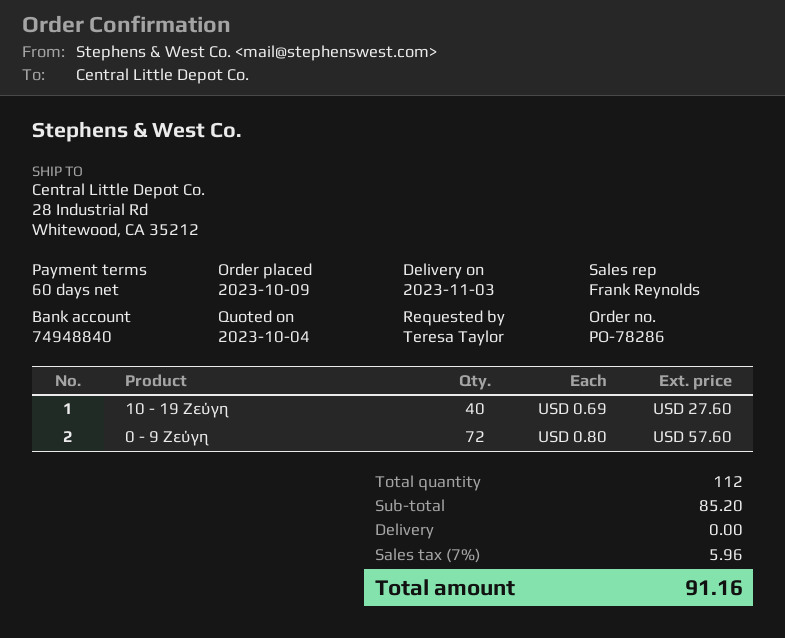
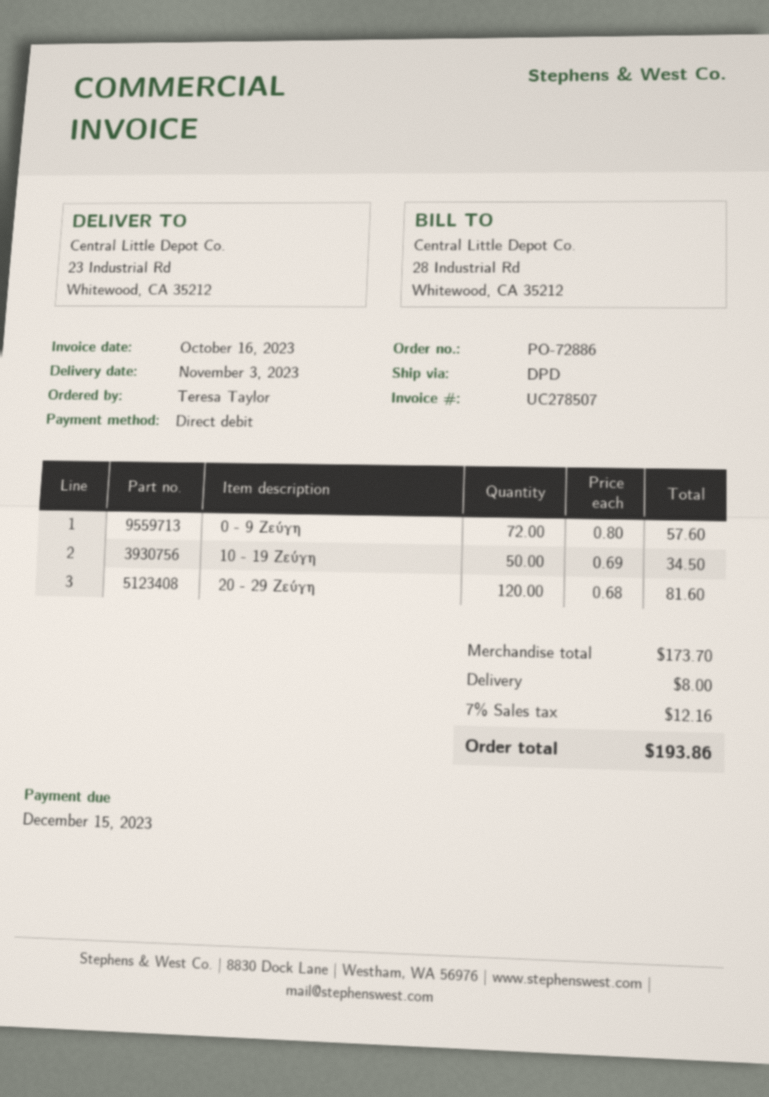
order number: PO-78286 -> PO-72886
ship to: 28 Industrial Rd, Whitewood, CA 35212 -> 23 Industrial Rd, Whitewood, CA 35212
10 - 19 Ζεύγη: 40 x 0.69 = 27.60 -> 50 x 0.69 = 34.50
20 - 29 Ζεύγη: none -> 120 x 0.68 = 81.60
subtotal: 85.20 -> 173.70
shipping: 0.00 -> 8.00
tax: 7% = 5.96 -> 7% = 12.16
total: 91.16 -> 193.86

